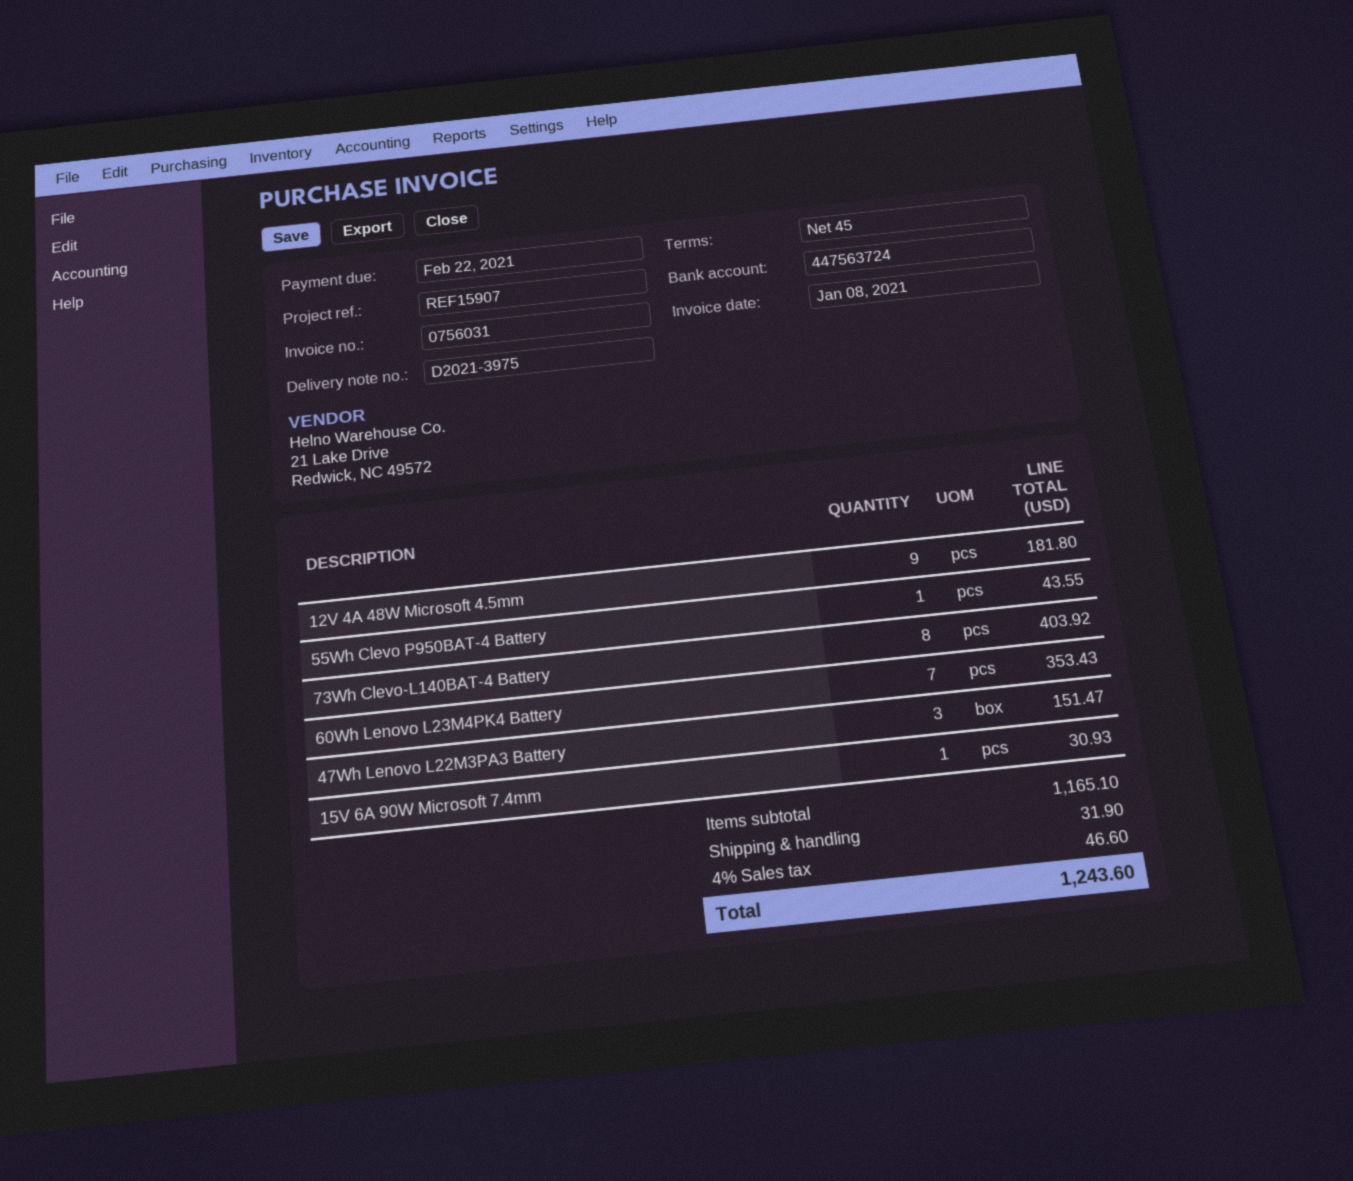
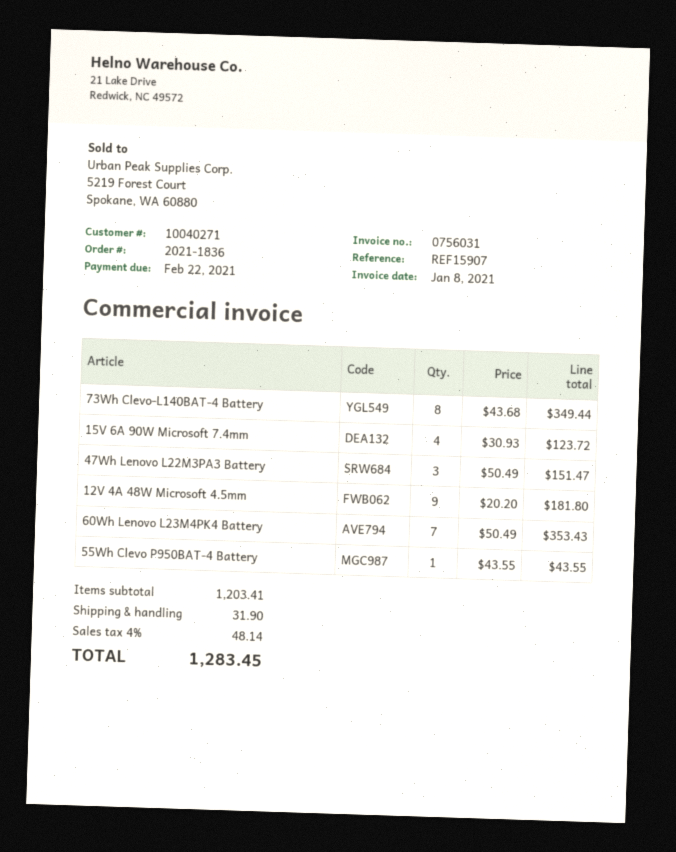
73Wh Clevo-L140BAT-4 Battery: 8 for 403.92 -> 8 for 349.44
15V 6A 90W Microsoft 7.4mm: 1 for 30.93 -> 4 for 123.72
subtotal: 1165.10 -> 1203.41
tax: 4% = 46.60 -> 4% = 48.14
total: 1243.60 -> 1283.45

